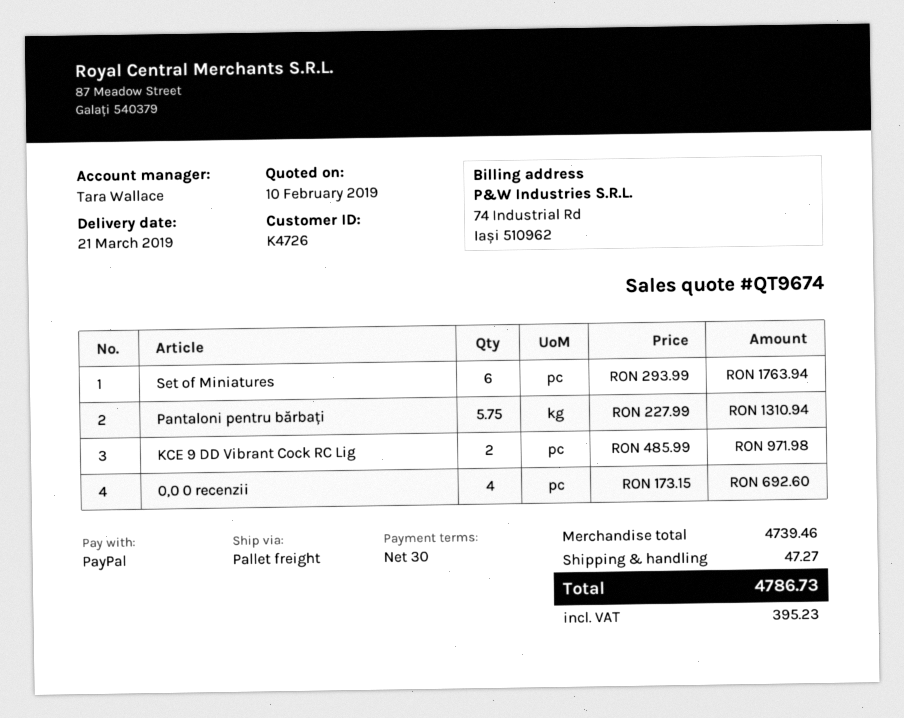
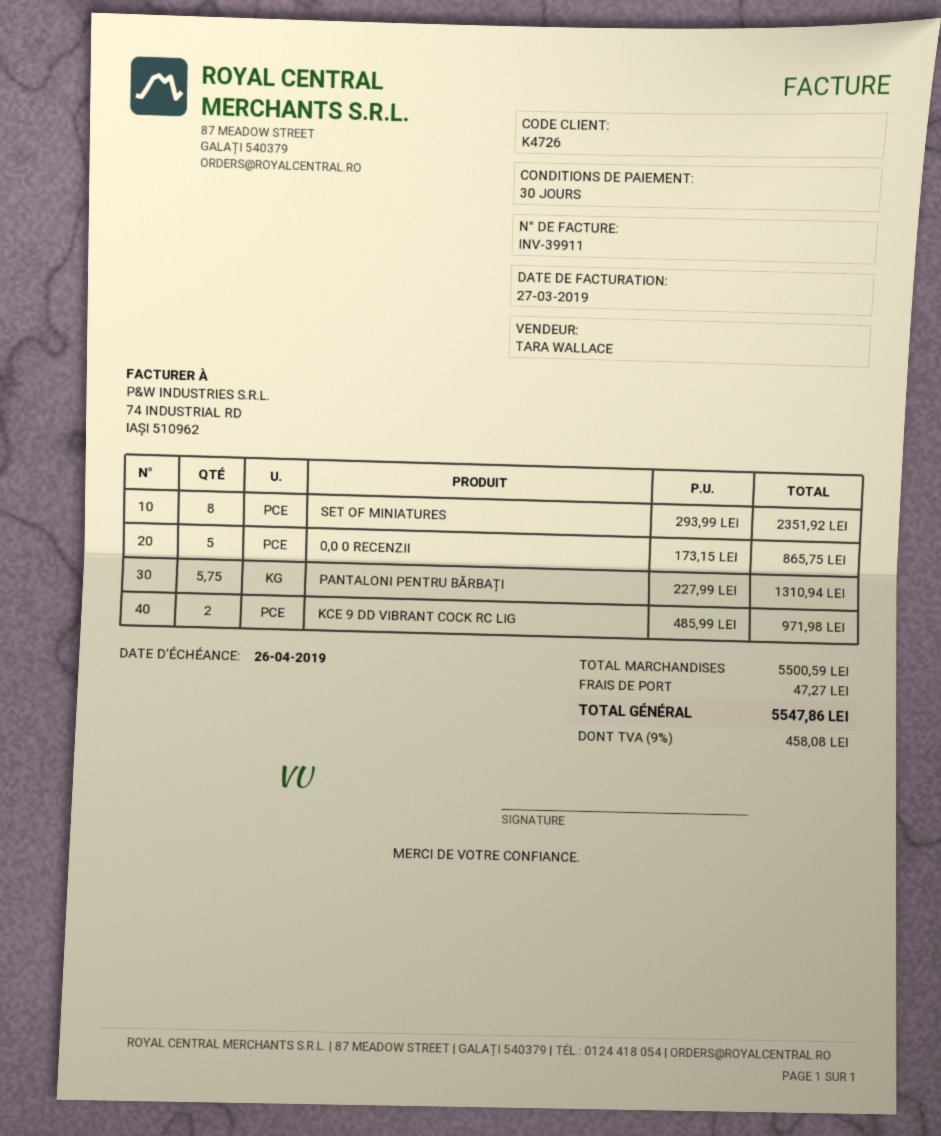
Set of Miniatures: 6 x 293.99 = 1763.94 -> 8 x 293.99 = 2351.92
0,0 0 recenzii: 4 x 173.15 = 692.60 -> 5 x 173.15 = 865.75
subtotal: 4739.46 -> 5500.59
tax: 395.23 -> 458.08
total: 4786.73 -> 5547.86

